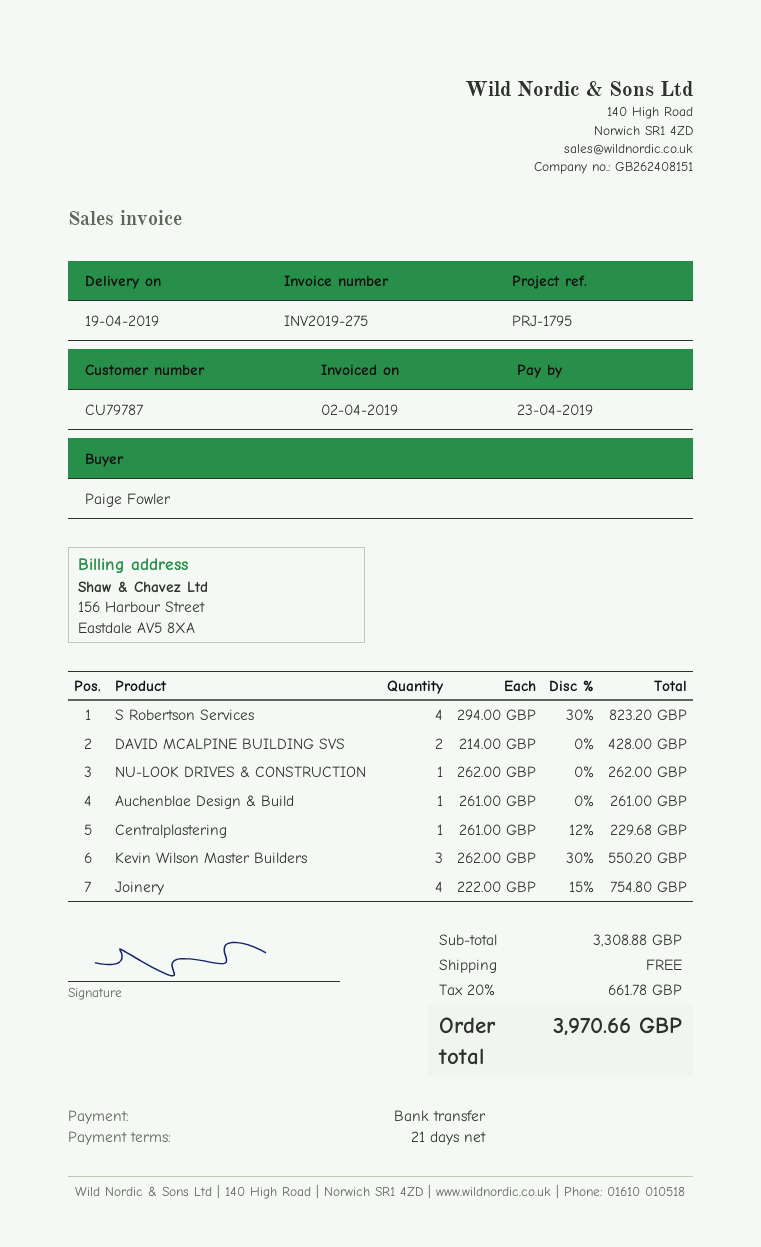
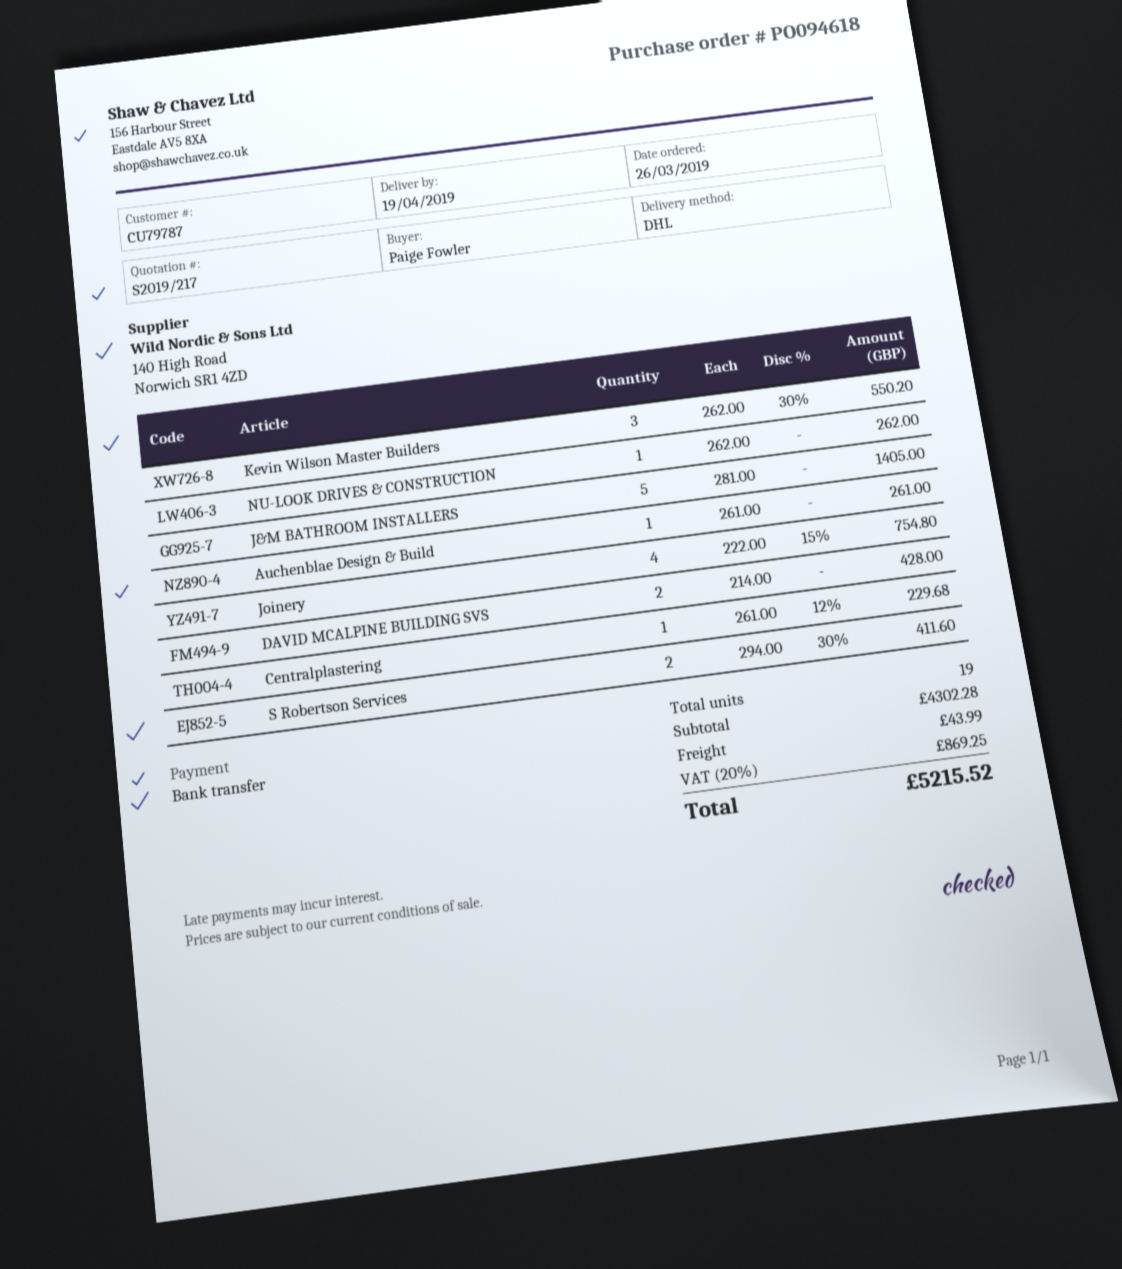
S Robertson Services: 4 x 294.00 - 30% = 823.20 -> 2 x 294.00 - 30% = 411.60
J&M BATHROOM INSTALLERS: none -> 5 x 281.00 = 1405.00
subtotal: 3308.88 -> 4302.28
shipping: 0.00 -> 43.99
tax: 20% = 661.78 -> 20% = 869.25
total: 3970.66 -> 5215.52

